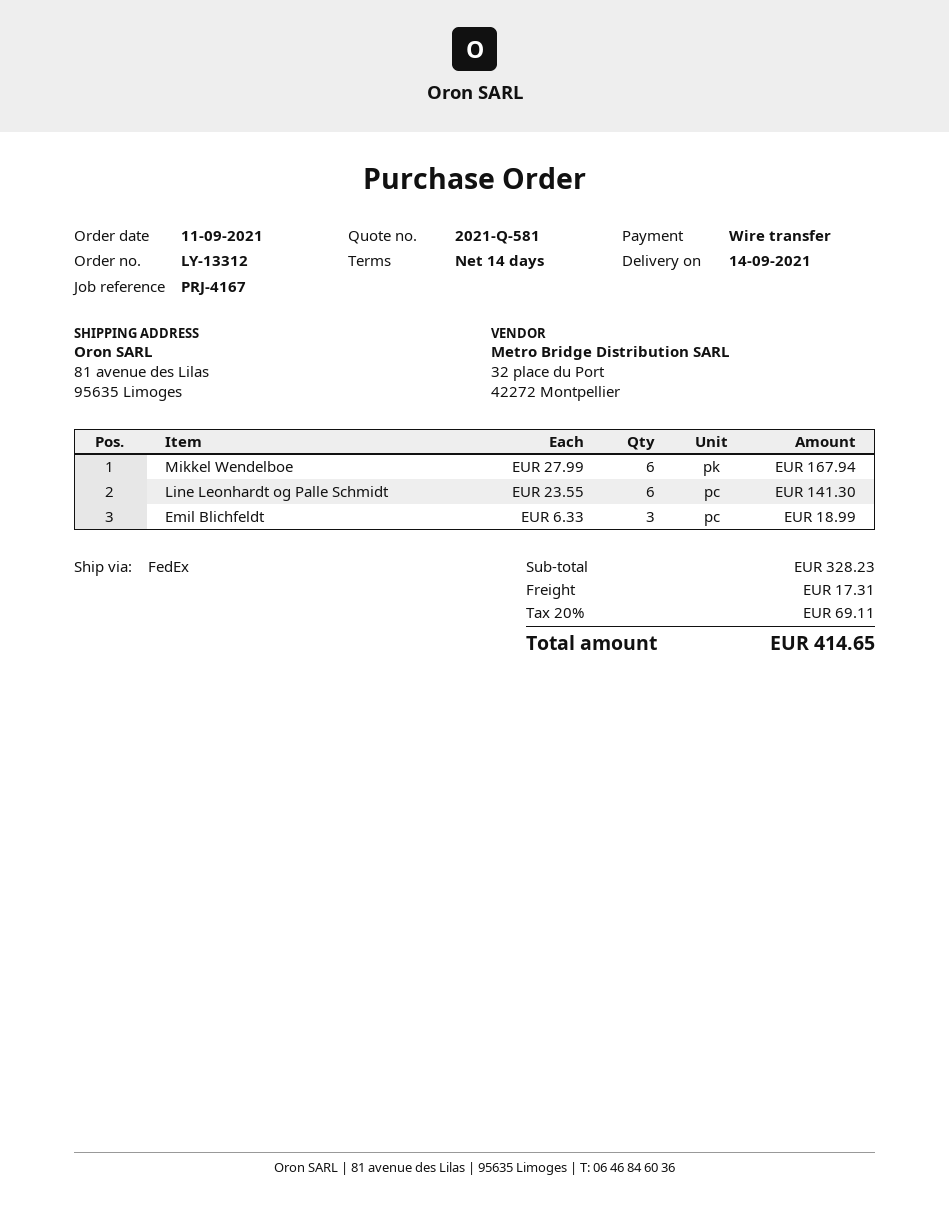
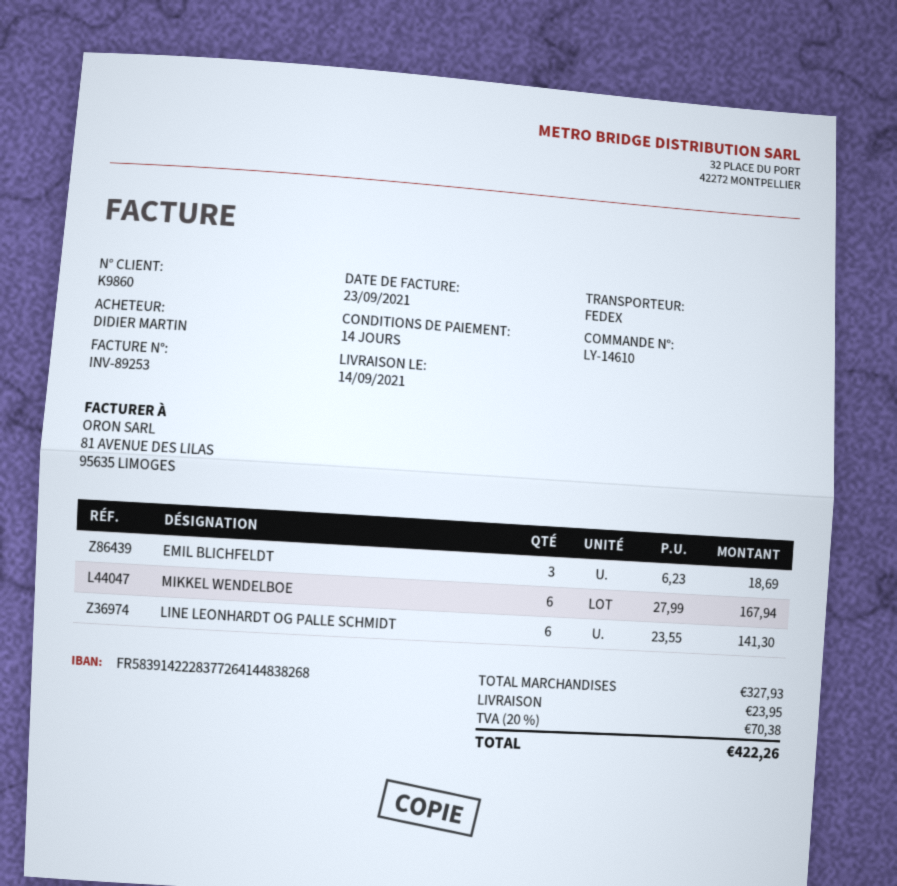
order number: LY-13312 -> LY-14610
Emil Blichfeldt: 3 x 6.33 = 18.99 -> 3 x 6.23 = 18.69
subtotal: 328.23 -> 327.93
shipping: 17.31 -> 23.95
tax: 20% = 69.11 -> 20% = 70.38
total: 414.65 -> 422.26

